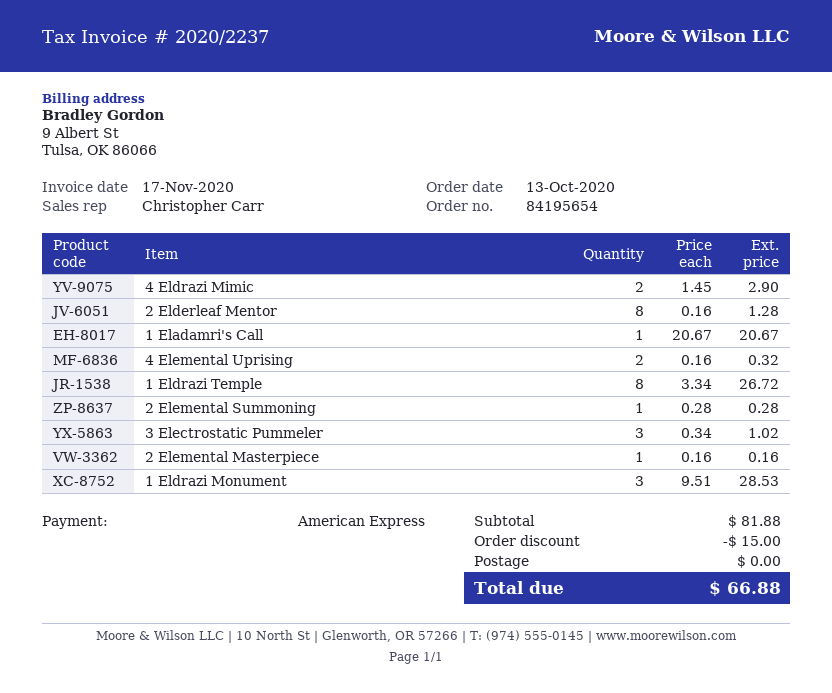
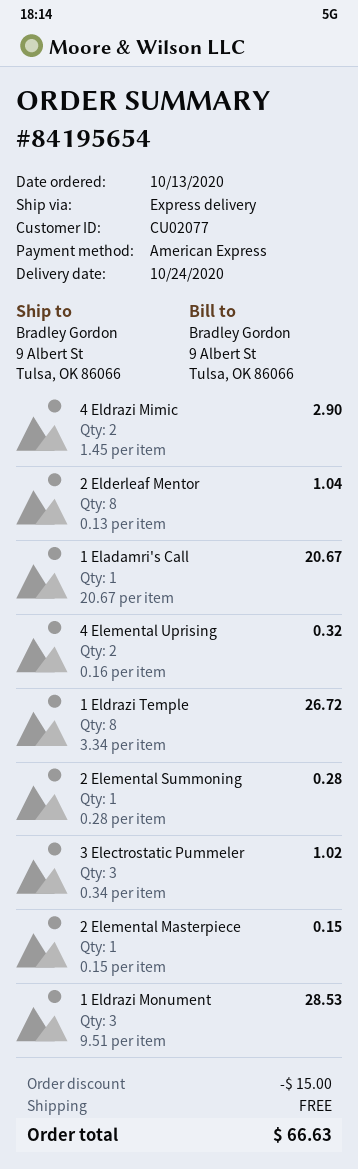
2 Elderleaf Mentor: 8 x 0.16 = 1.28 -> 8 x 0.13 = 1.04
2 Elemental Masterpiece: 1 x 0.16 = 0.16 -> 1 x 0.15 = 0.15
total: 66.88 -> 66.63

